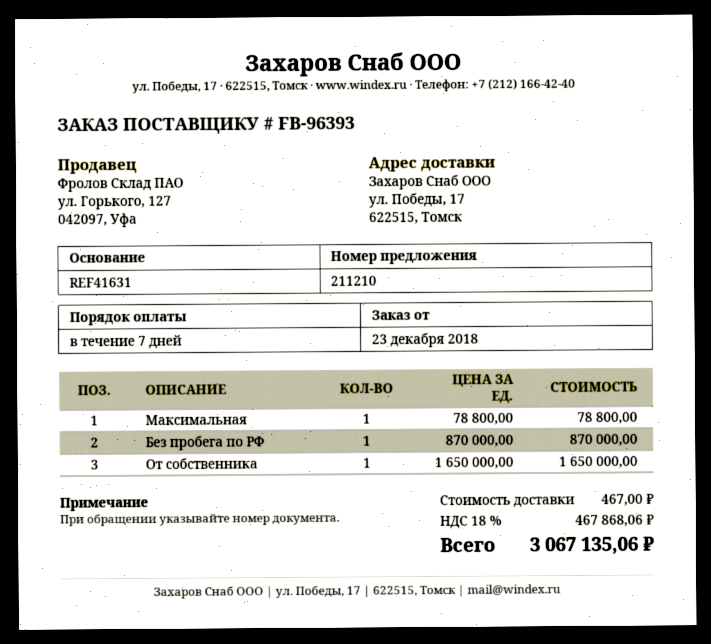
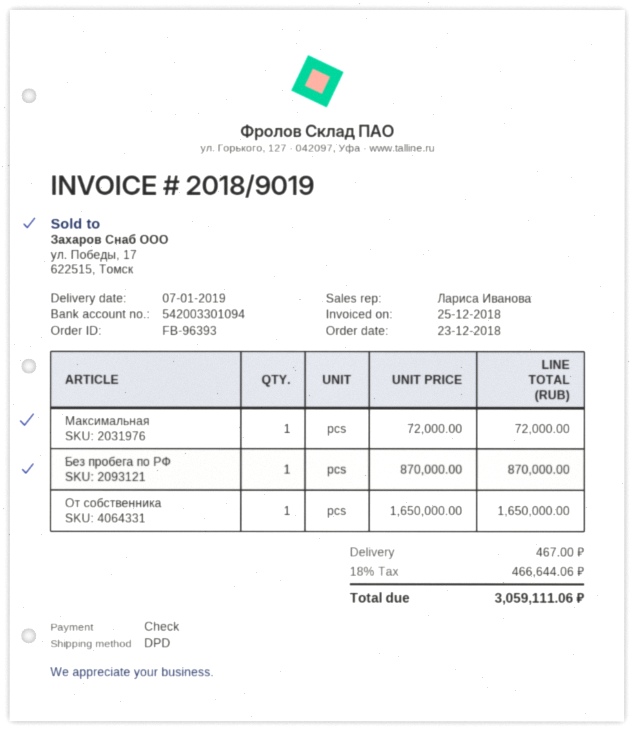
Максимальная: 1 x 78800.00 = 78800.00 -> 1 x 72000.00 = 72000.00
tax: 18% = 467868.06 -> 18% = 466644.06
total: 3067135.06 -> 3059111.06

